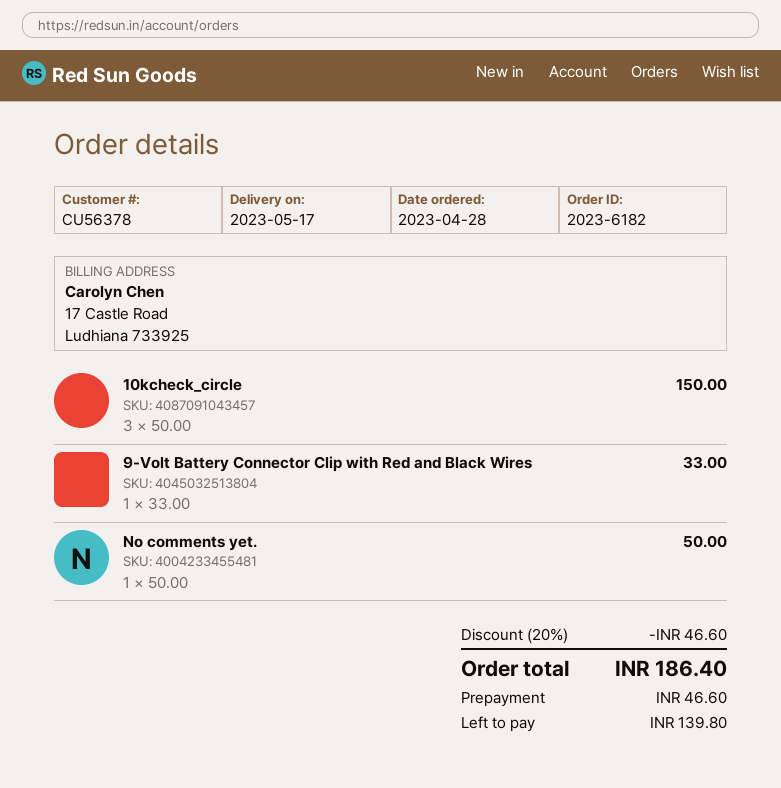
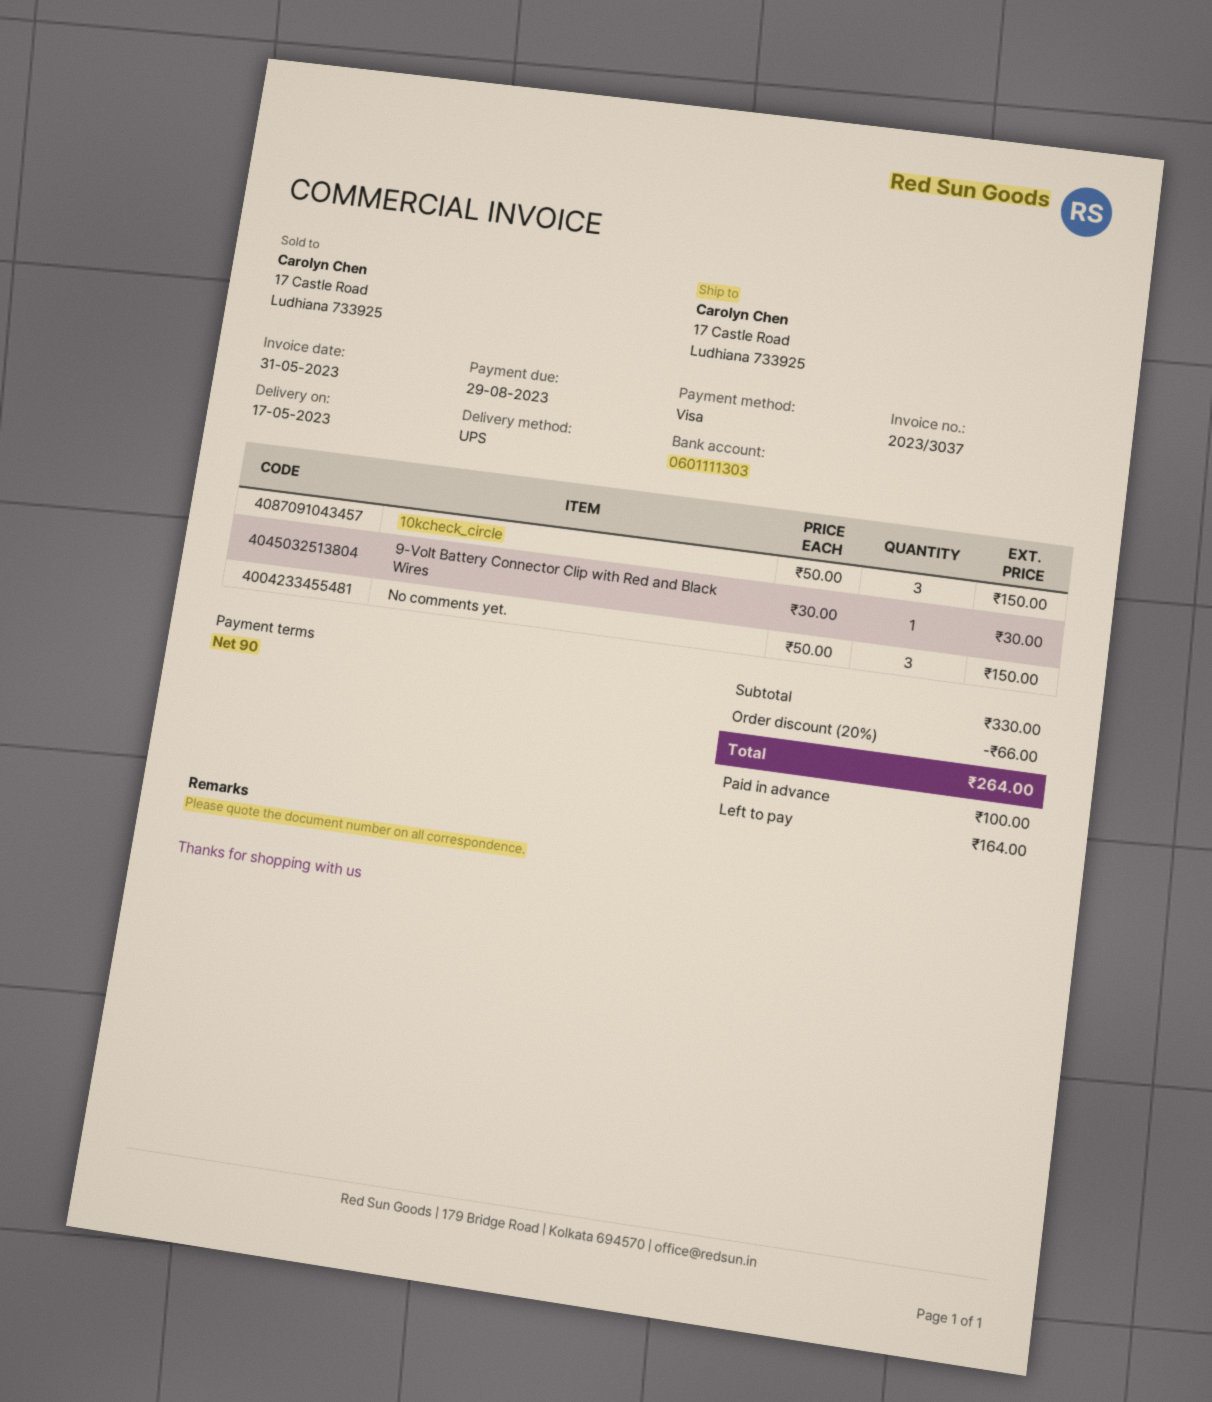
9-Volt Battery Connector Clip with Red and Black Wires: 1 x 33.00 = 33.00 -> 1 x 30.00 = 30.00
No comments yet.: 1 x 50.00 = 50.00 -> 3 x 50.00 = 150.00
discount: 20% = 46.60 -> 20% = 66.00
total: 186.40 -> 264.00
deposit: 46.60 -> 100.00
balance: 139.80 -> 164.00

